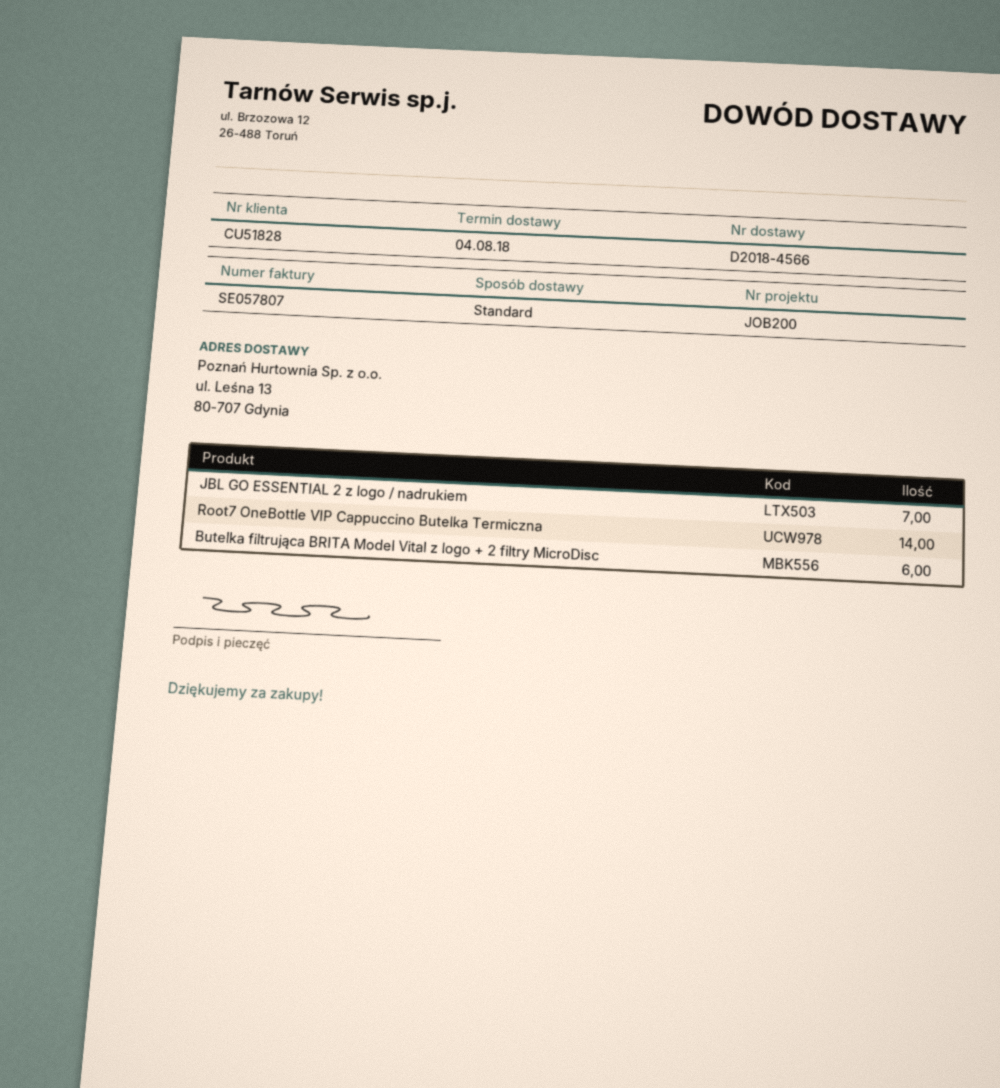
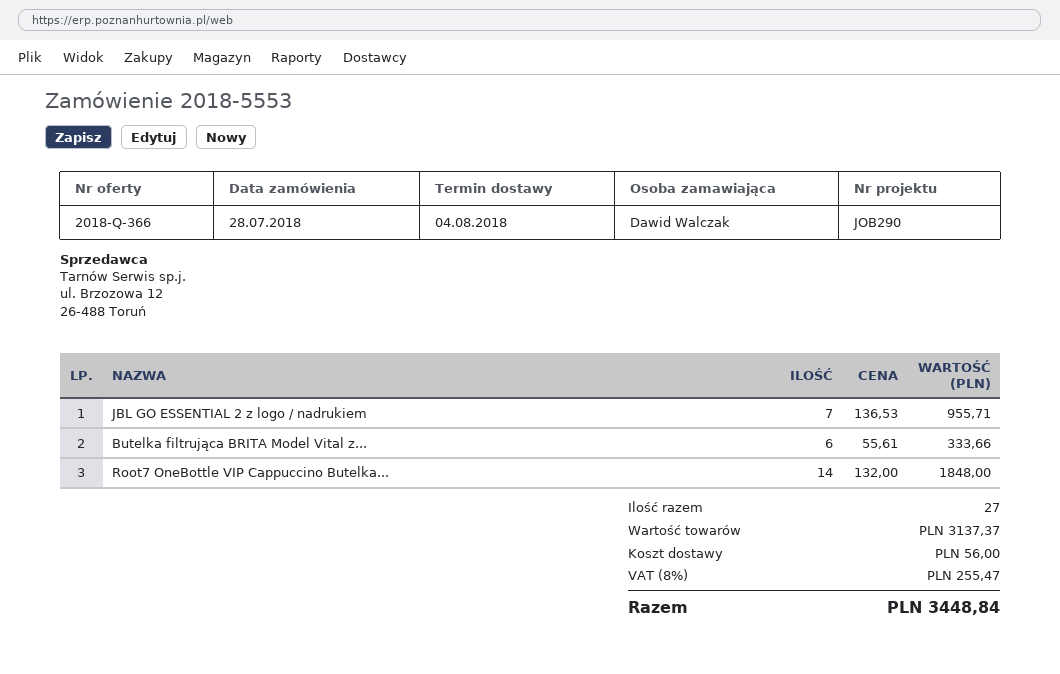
reference: JOB200 -> JOB290

